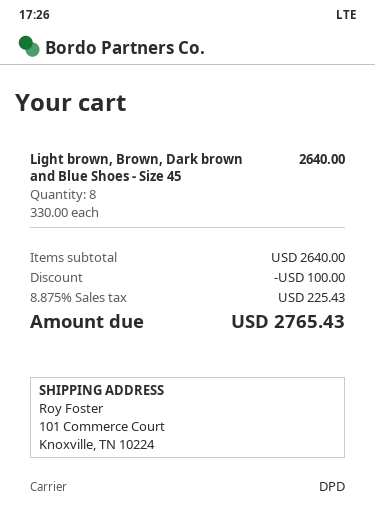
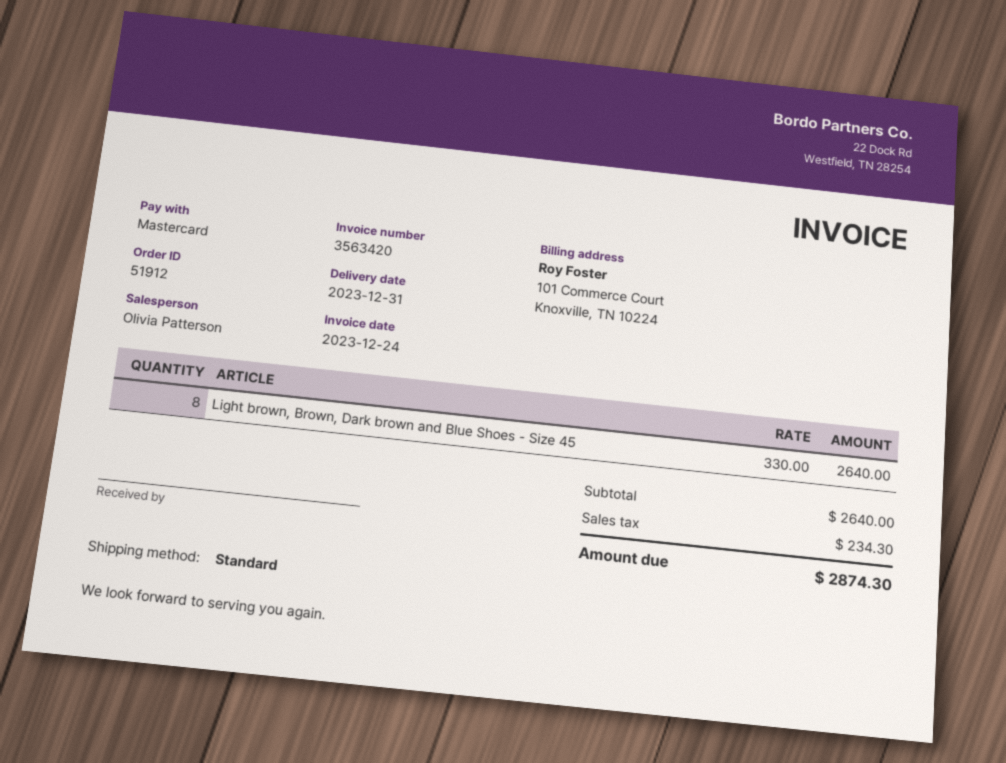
shipping method: DPD -> standard
discount: 100.00 -> none
tax: 225.43 -> 234.30
total: 2765.43 -> 2874.30

